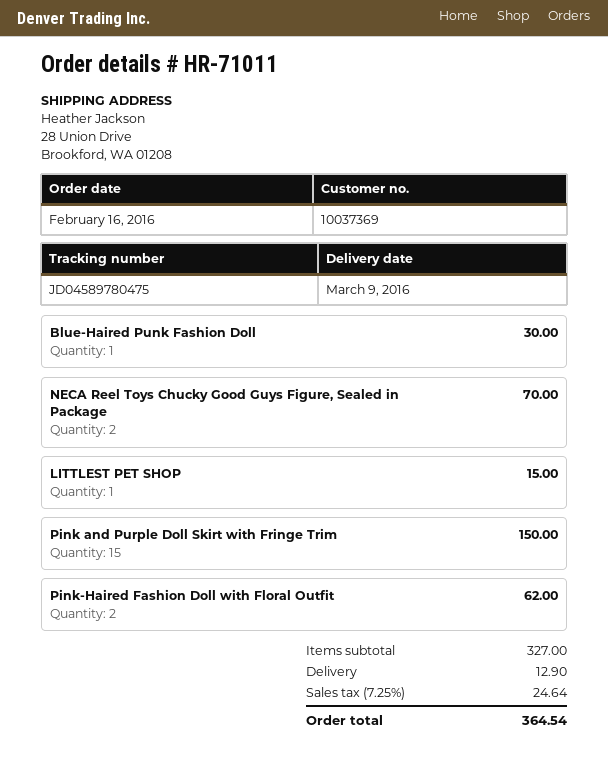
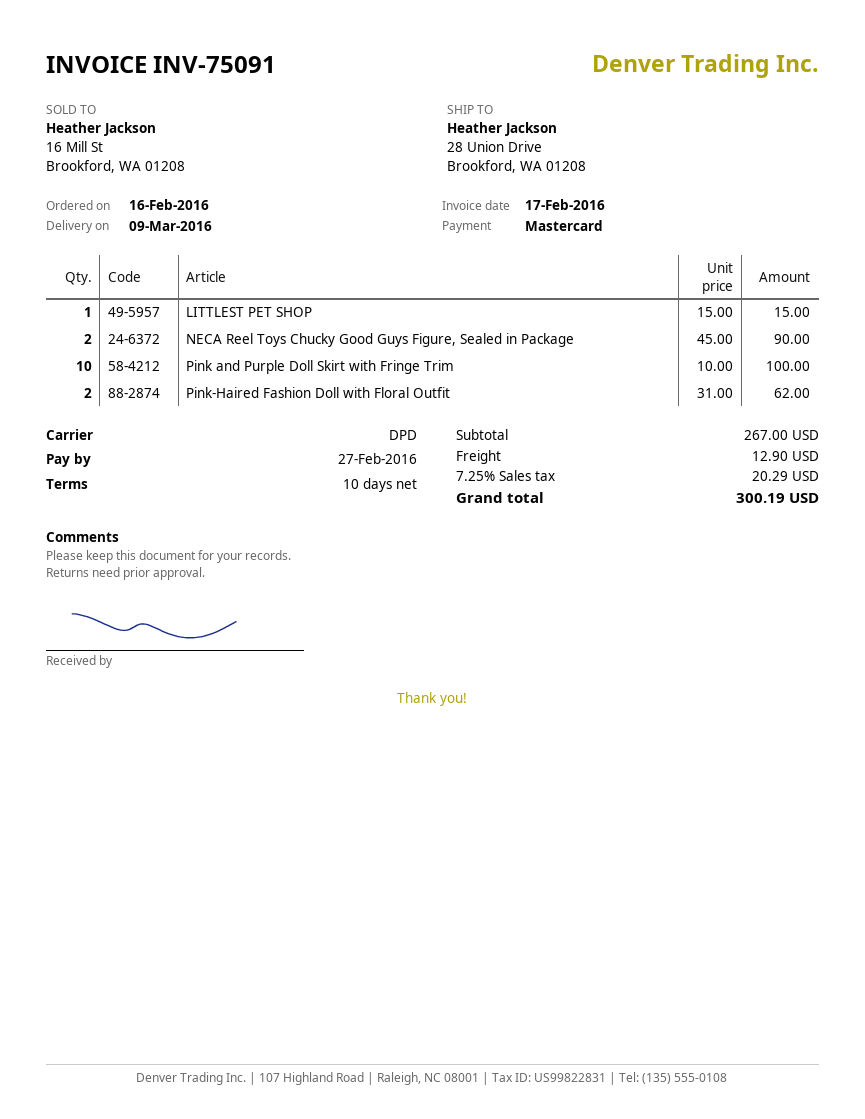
Blue-Haired Punk Fashion Doll: 1 for 30.00 -> none
NECA Reel Toys Chucky Good Guys Figure, Sealed in Package: 2 for 70.00 -> 2 for 90.00
Pink and Purple Doll Skirt with Fringe Trim: 15 for 150.00 -> 10 for 100.00
subtotal: 327.00 -> 267.00
tax: 7.25% = 24.64 -> 7.25% = 20.29
total: 364.54 -> 300.19

